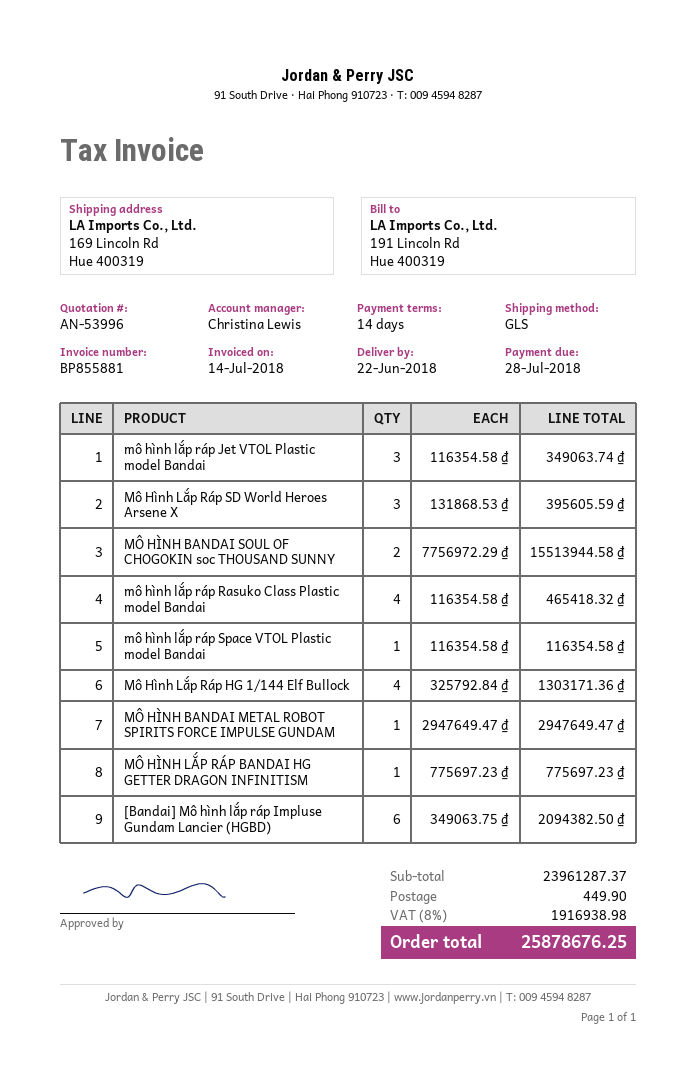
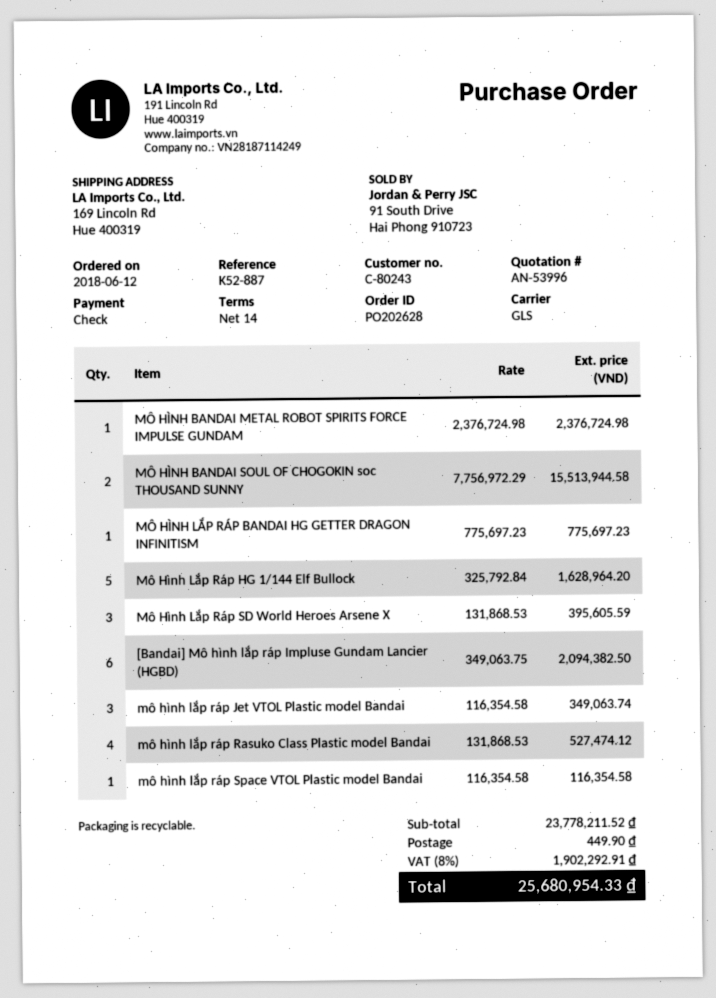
mô hình lắp ráp Rasuko Class Plastic model Bandai: 4 x 116354.58 = 465418.32 -> 4 x 131868.53 = 527474.12
Mô Hình Lắp Ráp HG 1/144 Elf Bullock: 4 x 325792.84 = 1303171.36 -> 5 x 325792.84 = 1628964.20
MÔ HÌNH BANDAI METAL ROBOT SPIRITS FORCE IMPULSE GUNDAM: 1 x 2947649.47 = 2947649.47 -> 1 x 2376724.98 = 2376724.98
subtotal: 23961287.37 -> 23778211.52
tax: 8% = 1916938.98 -> 8% = 1902292.91
total: 25878676.25 -> 25680954.33

